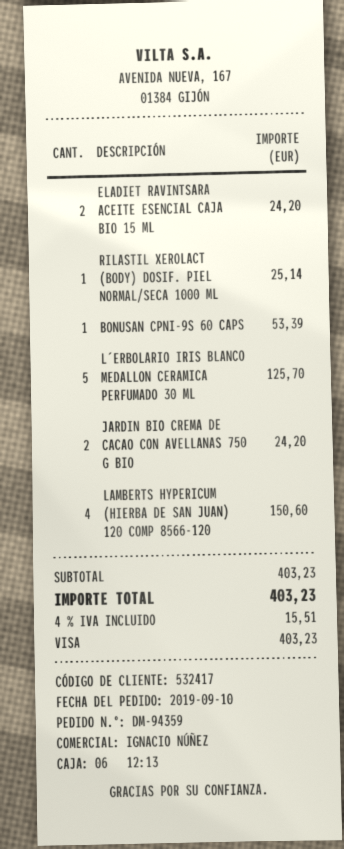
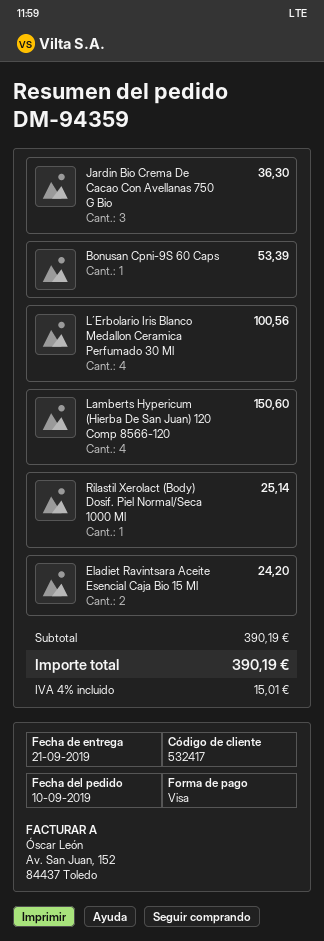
L´ERBOLARIO IRIS BLANCO MEDALLON CERAMICA PERFUMADO 30 ML: 5 for 125.70 -> 4 for 100.56
JARDIN BIO CREMA DE CACAO CON AVELLANAS 750 G BIO: 2 for 24.20 -> 3 for 36.30
subtotal: 403.23 -> 390.19
tax: 4% = 15.51 -> 4% = 15.01
total: 403.23 -> 390.19

